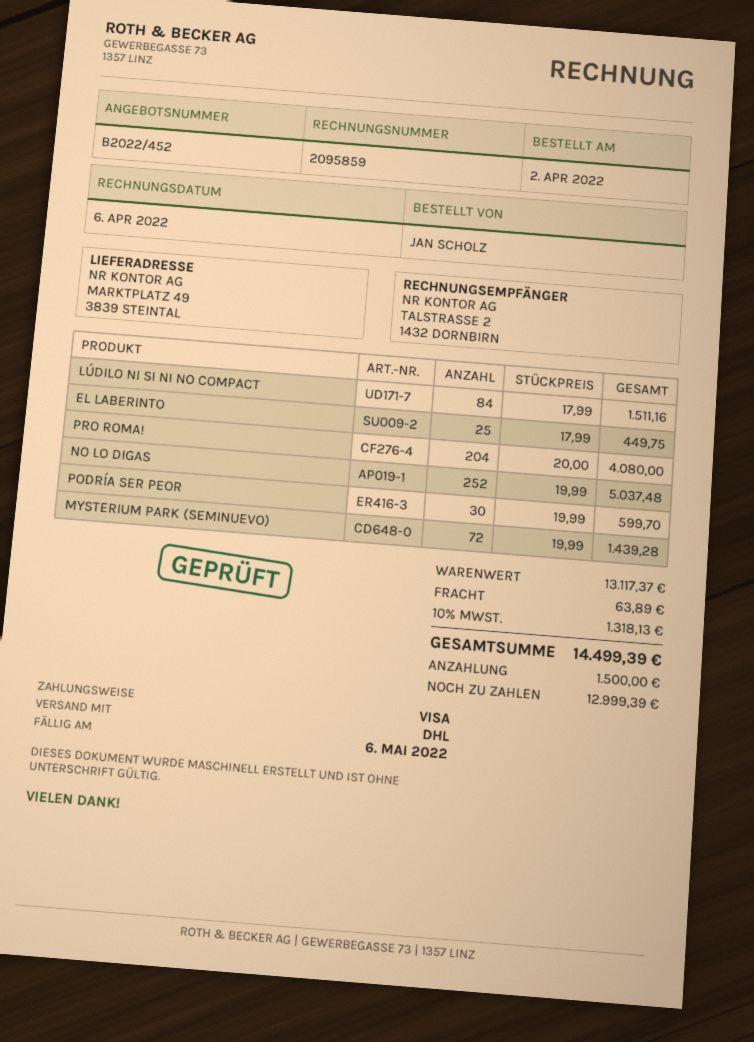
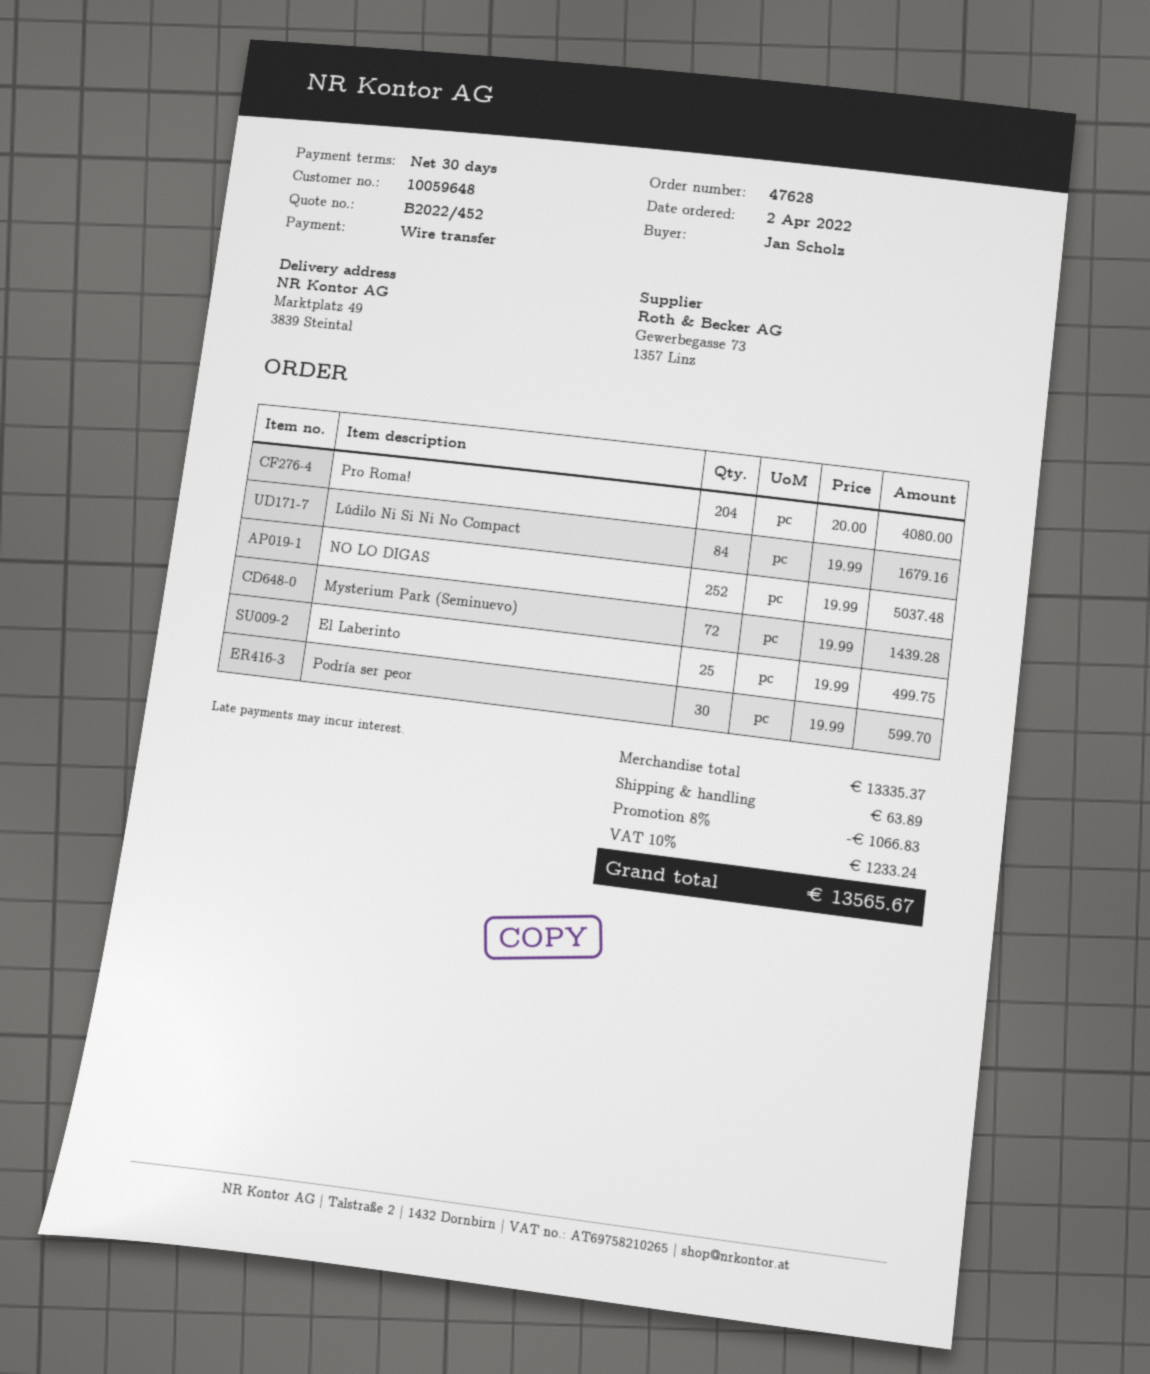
payment method: Visa -> bank transfer
LÚDILO NI SI NI NO COMPACT: 84 x 17.99 = 1511.16 -> 84 x 19.99 = 1679.16
EL LABERINTO: 25 x 17.99 = 449.75 -> 25 x 19.99 = 499.75
subtotal: 13117.37 -> 13335.37
discount: none -> 8% = 1066.83
tax: 10% = 1318.13 -> 10% = 1233.24
total: 14499.39 -> 13565.67

